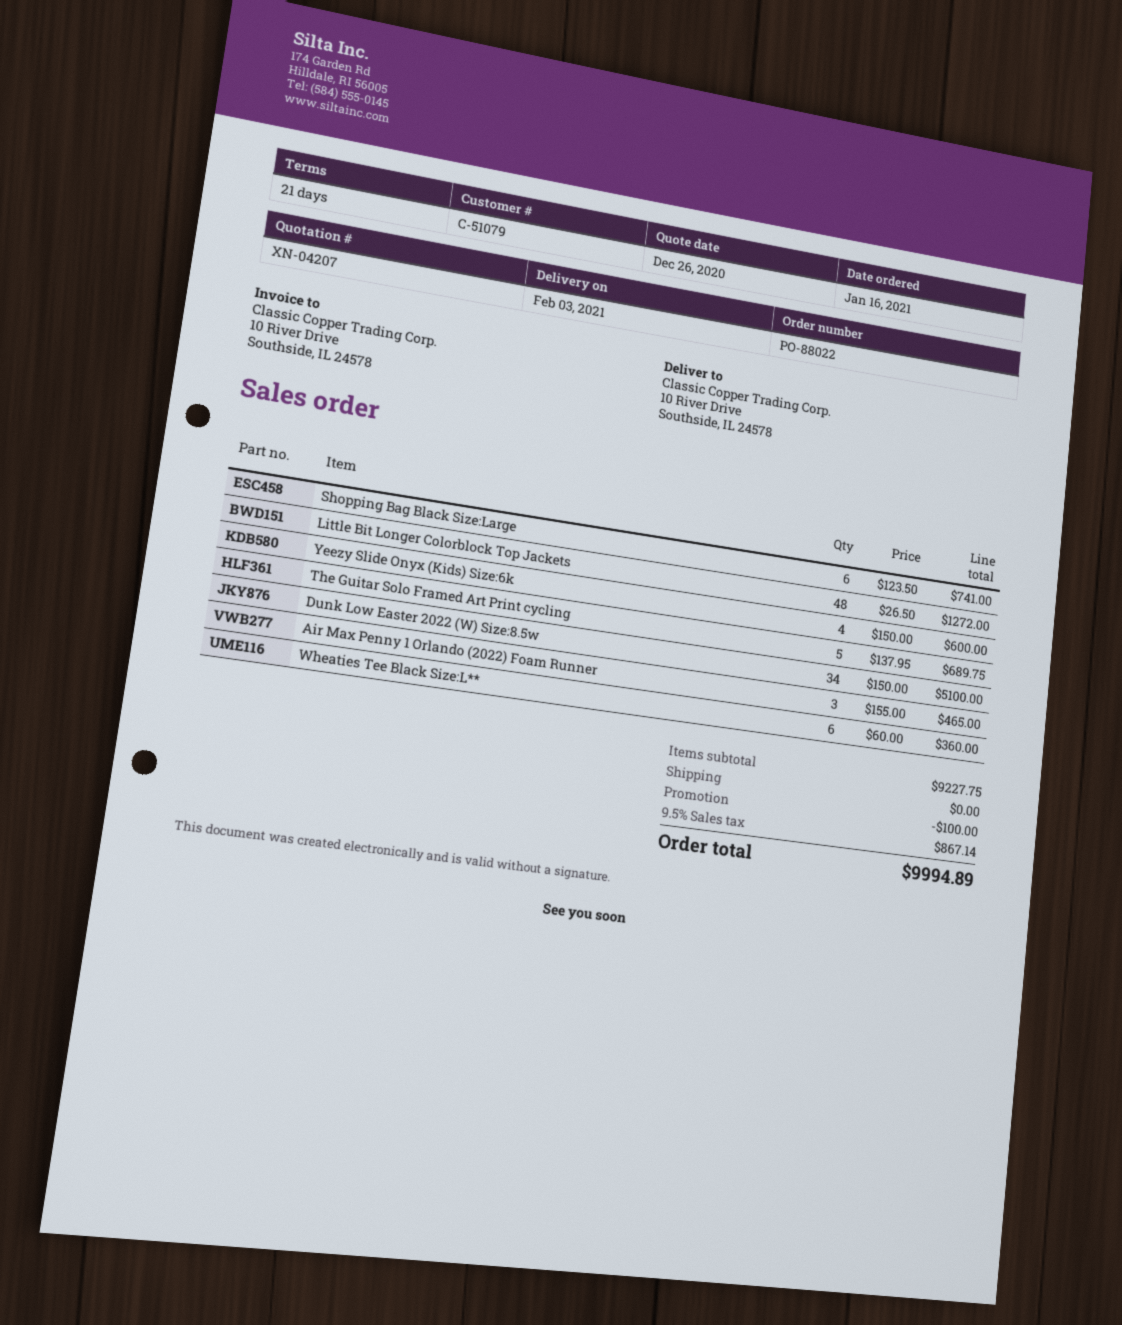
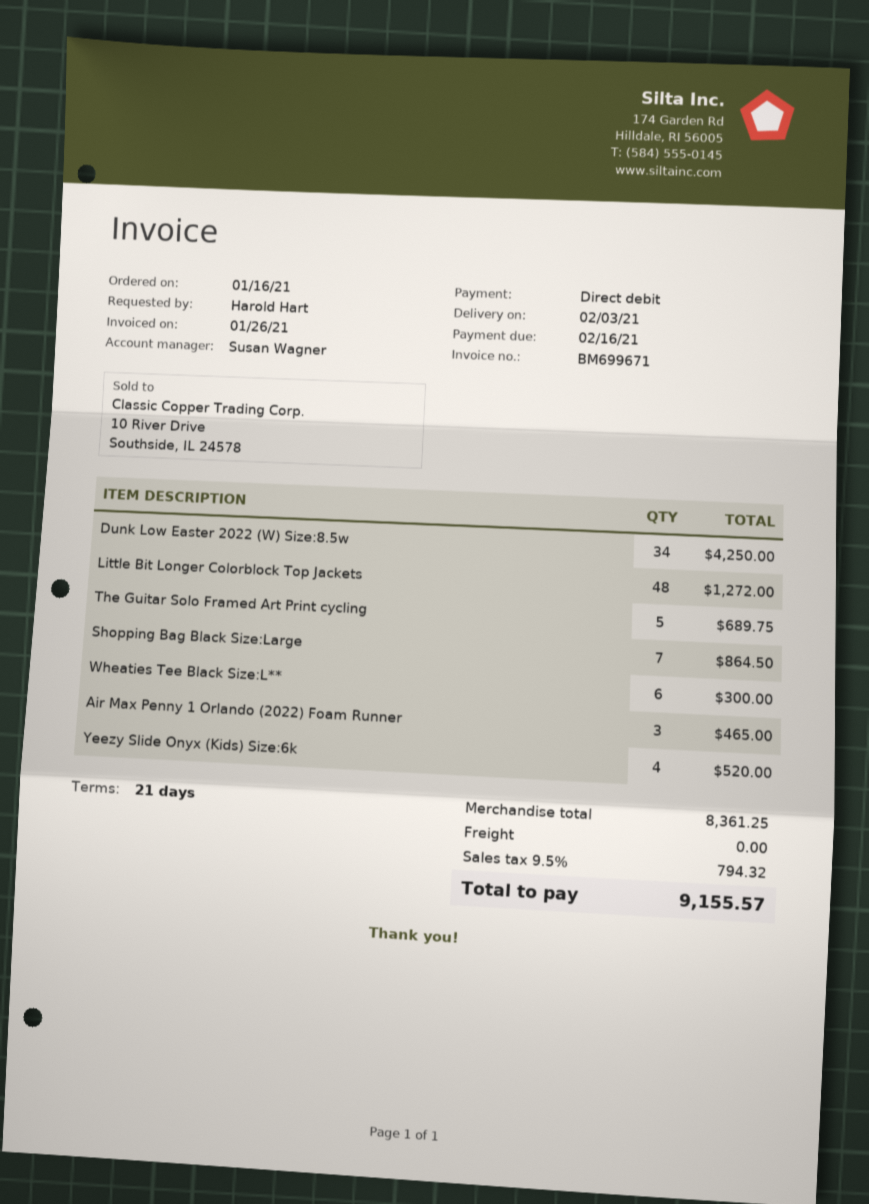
Shopping Bag Black Size:Large: 6 for 741.00 -> 7 for 864.50
Yeezy Slide Onyx (Kids) Size:6k: 4 for 600.00 -> 4 for 520.00
Dunk Low Easter 2022 (W) Size:8.5w: 34 for 5100.00 -> 34 for 4250.00
Wheaties Tee Black Size:L**: 6 for 360.00 -> 6 for 300.00
subtotal: 9227.75 -> 8361.25
discount: 100.00 -> none
tax: 9.5% = 867.14 -> 9.5% = 794.32
total: 9994.89 -> 9155.57

